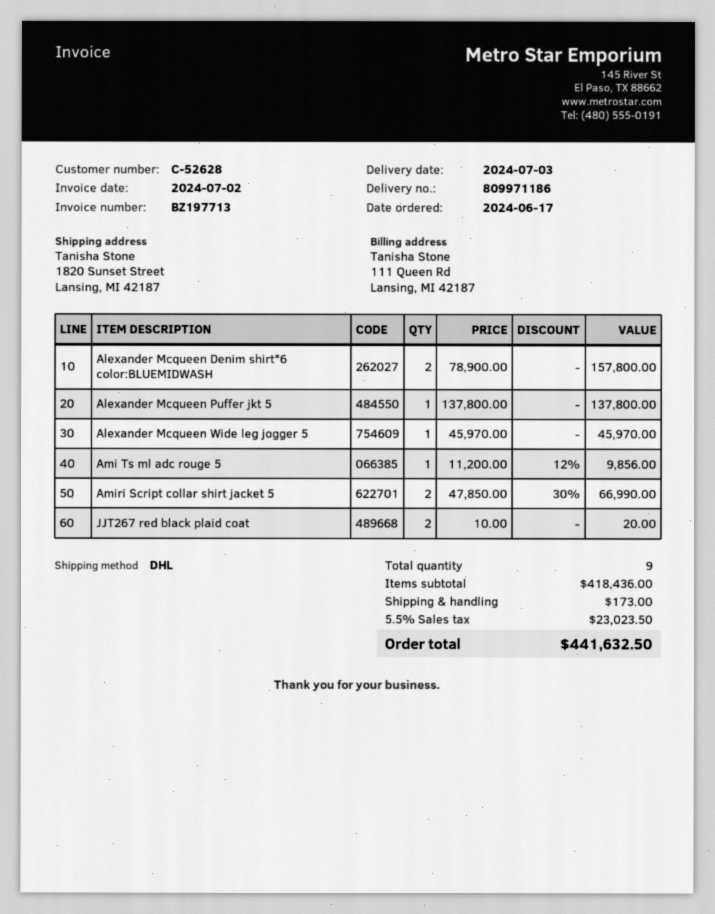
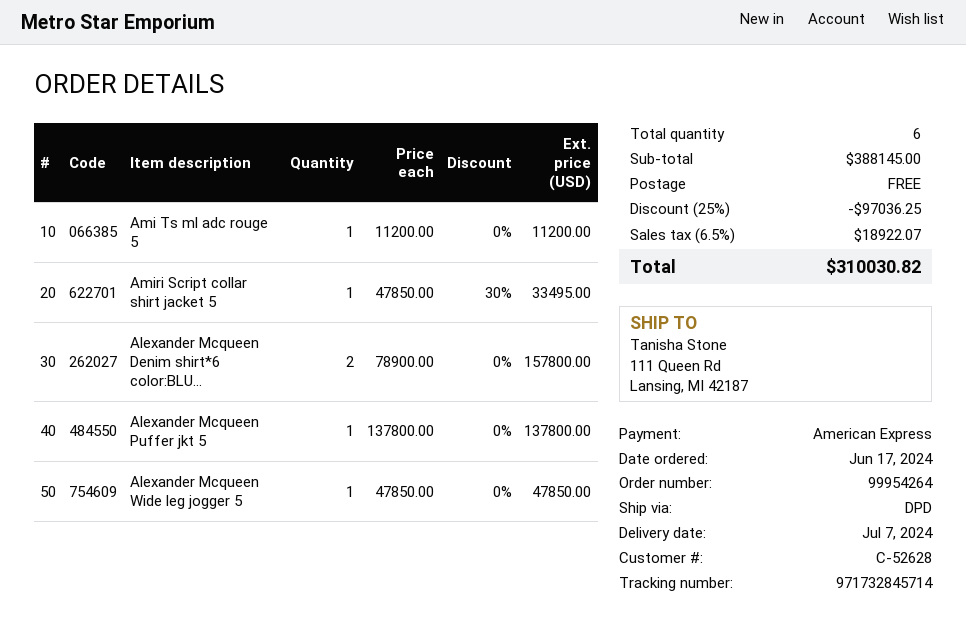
delivery date: 2024-07-03 -> 2024-07-07
shipping method: DHL -> DPD
ship to: 1820 Sunset Street, Lansing, MI 42187 -> 111 Queen Rd, Lansing, MI 42187
Alexander Mcqueen Wide leg jogger 5: 1 x 45970.00 = 45970.00 -> 1 x 47850.00 = 47850.00
Ami Ts ml adc rouge 5: 1 x 11200.00 - 12% = 9856.00 -> 1 x 11200.00 = 11200.00
Amiri Script collar shirt jacket 5: 2 x 47850.00 - 30% = 66990.00 -> 1 x 47850.00 - 30% = 33495.00
JJT267 red black plaid coat: 2 x 10.00 = 20.00 -> none
total quantity: 9 -> 6
subtotal: 418436.00 -> 388145.00
discount: none -> 25% = 97036.25
shipping: 173.00 -> 0.00
tax: 5.5% = 23023.50 -> 6.5% = 18922.07
total: 441632.50 -> 310030.82

